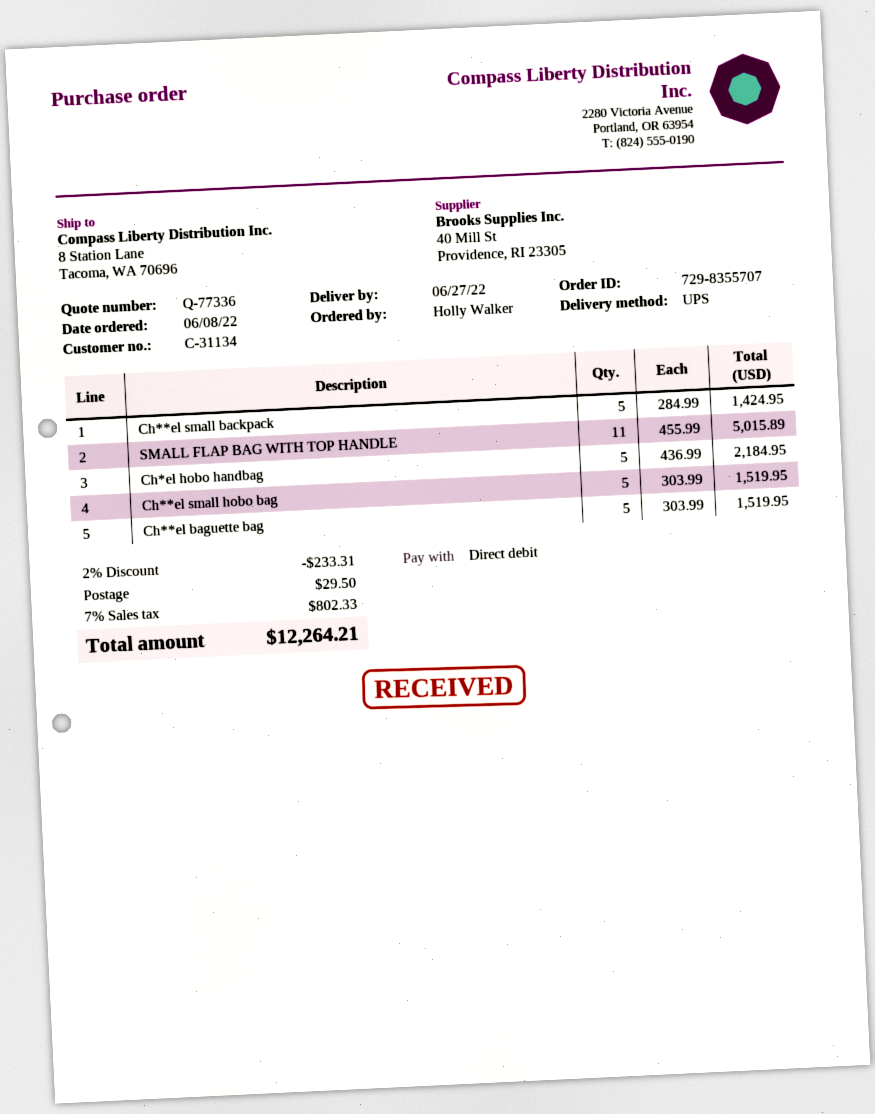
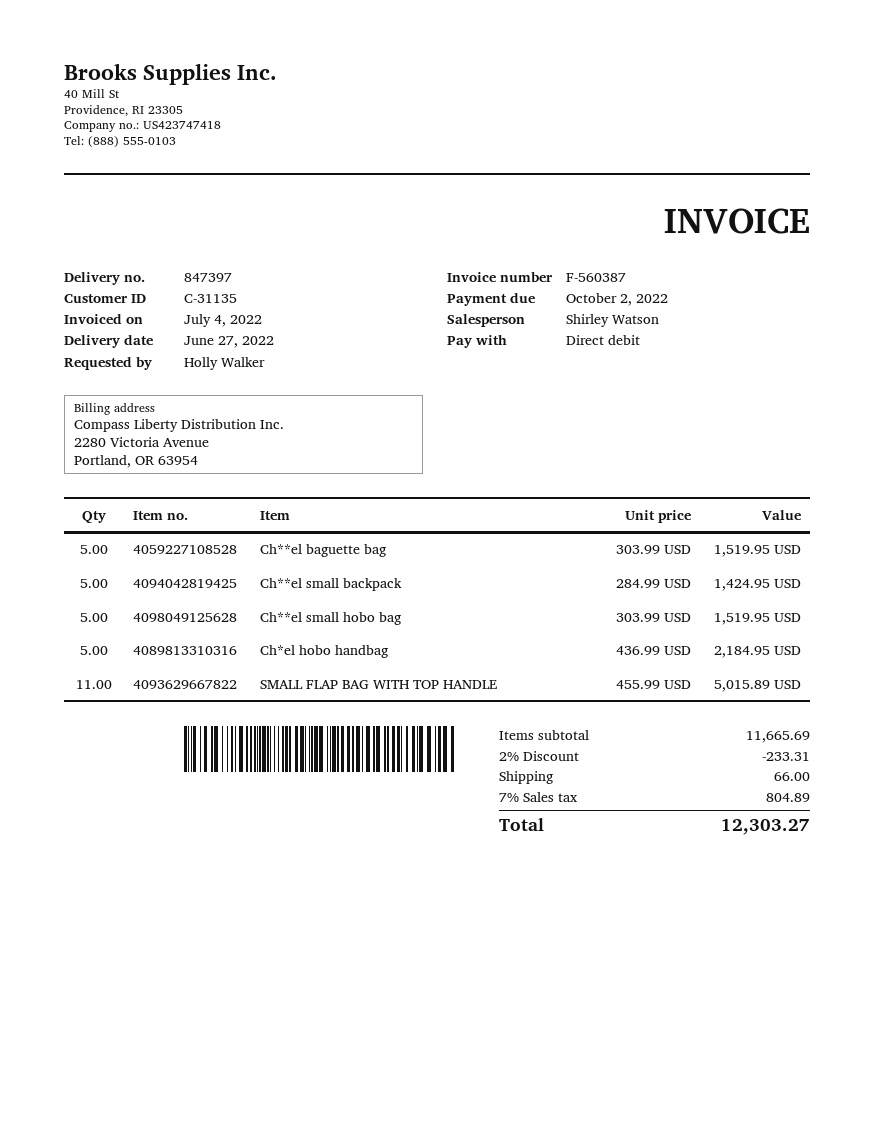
customer number: C-31134 -> C-31135
shipping: 29.50 -> 66.00
tax: 7% = 802.33 -> 7% = 804.89
total: 12264.21 -> 12303.27

